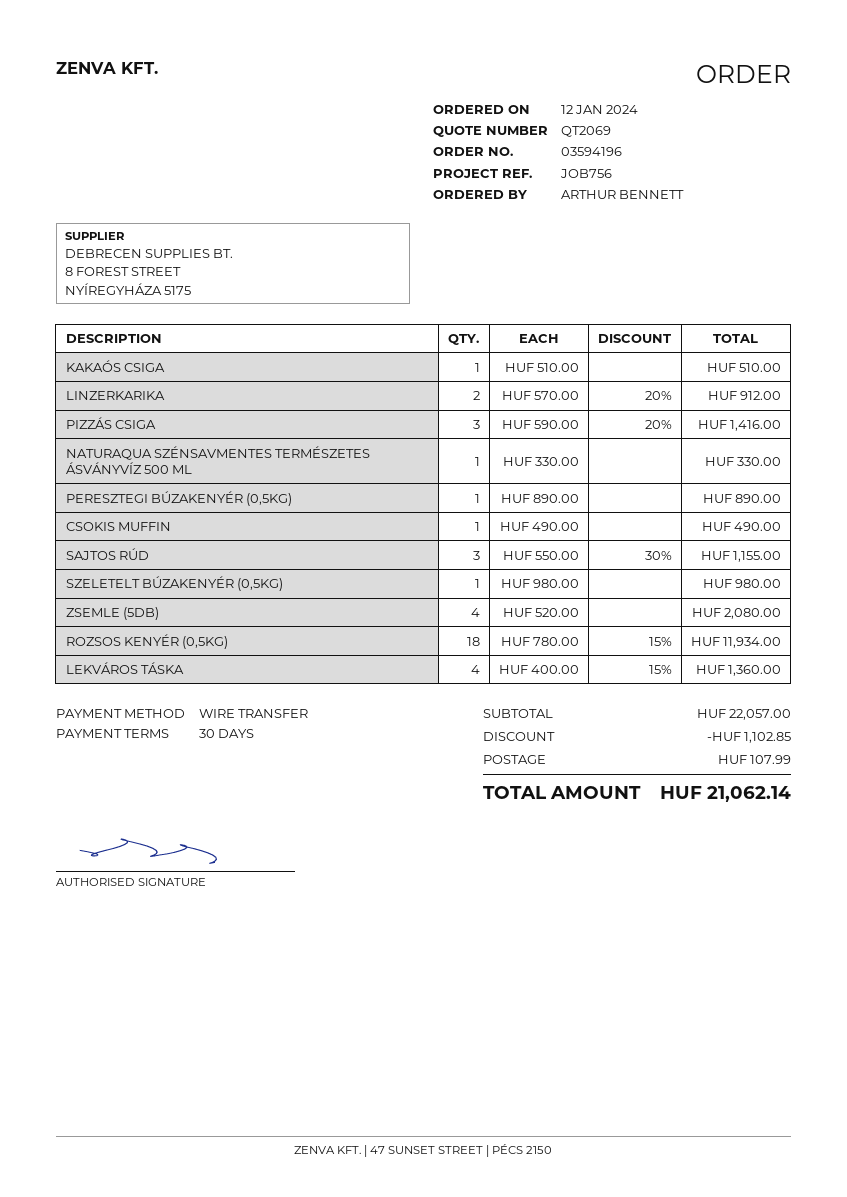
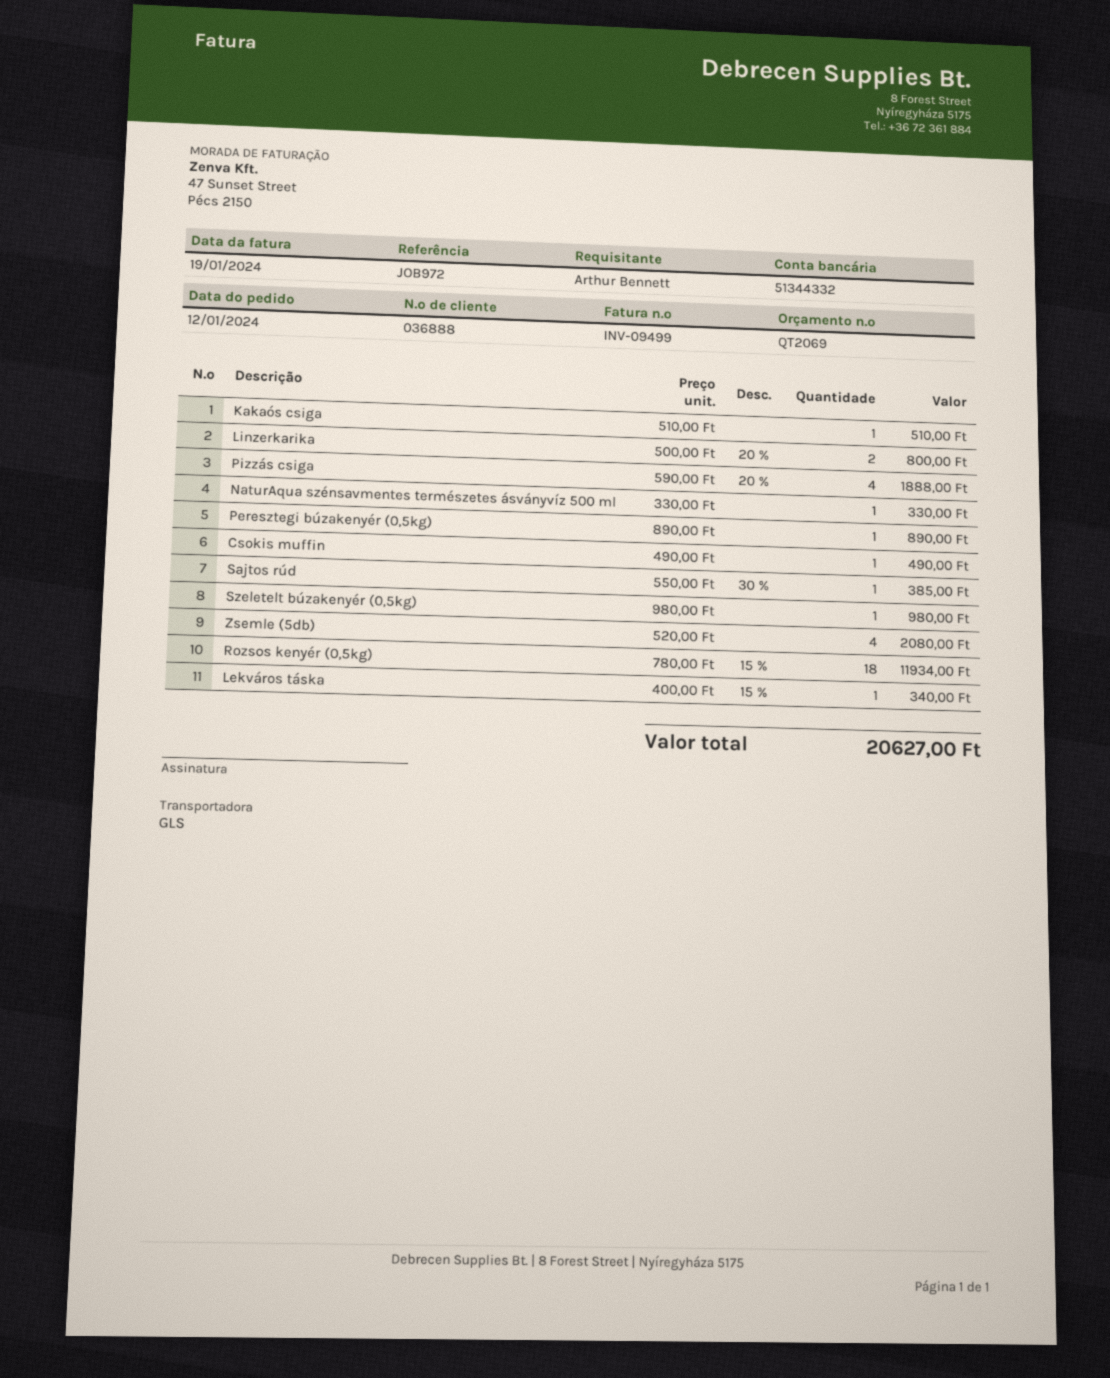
reference: JOB756 -> JOB972
LINZERKARIKA: 2 x 570.00 - 20% = 912.00 -> 2 x 500.00 - 20% = 800.00
PIZZÁS CSIGA: 3 x 590.00 - 20% = 1416.00 -> 4 x 590.00 - 20% = 1888.00
SAJTOS RÚD: 3 x 550.00 - 30% = 1155.00 -> 1 x 550.00 - 30% = 385.00
LEKVÁROS TÁSKA: 4 x 400.00 - 15% = 1360.00 -> 1 x 400.00 - 15% = 340.00
discount: 1102.85 -> none
shipping: 107.99 -> none
total: 21062.14 -> 20627.00

